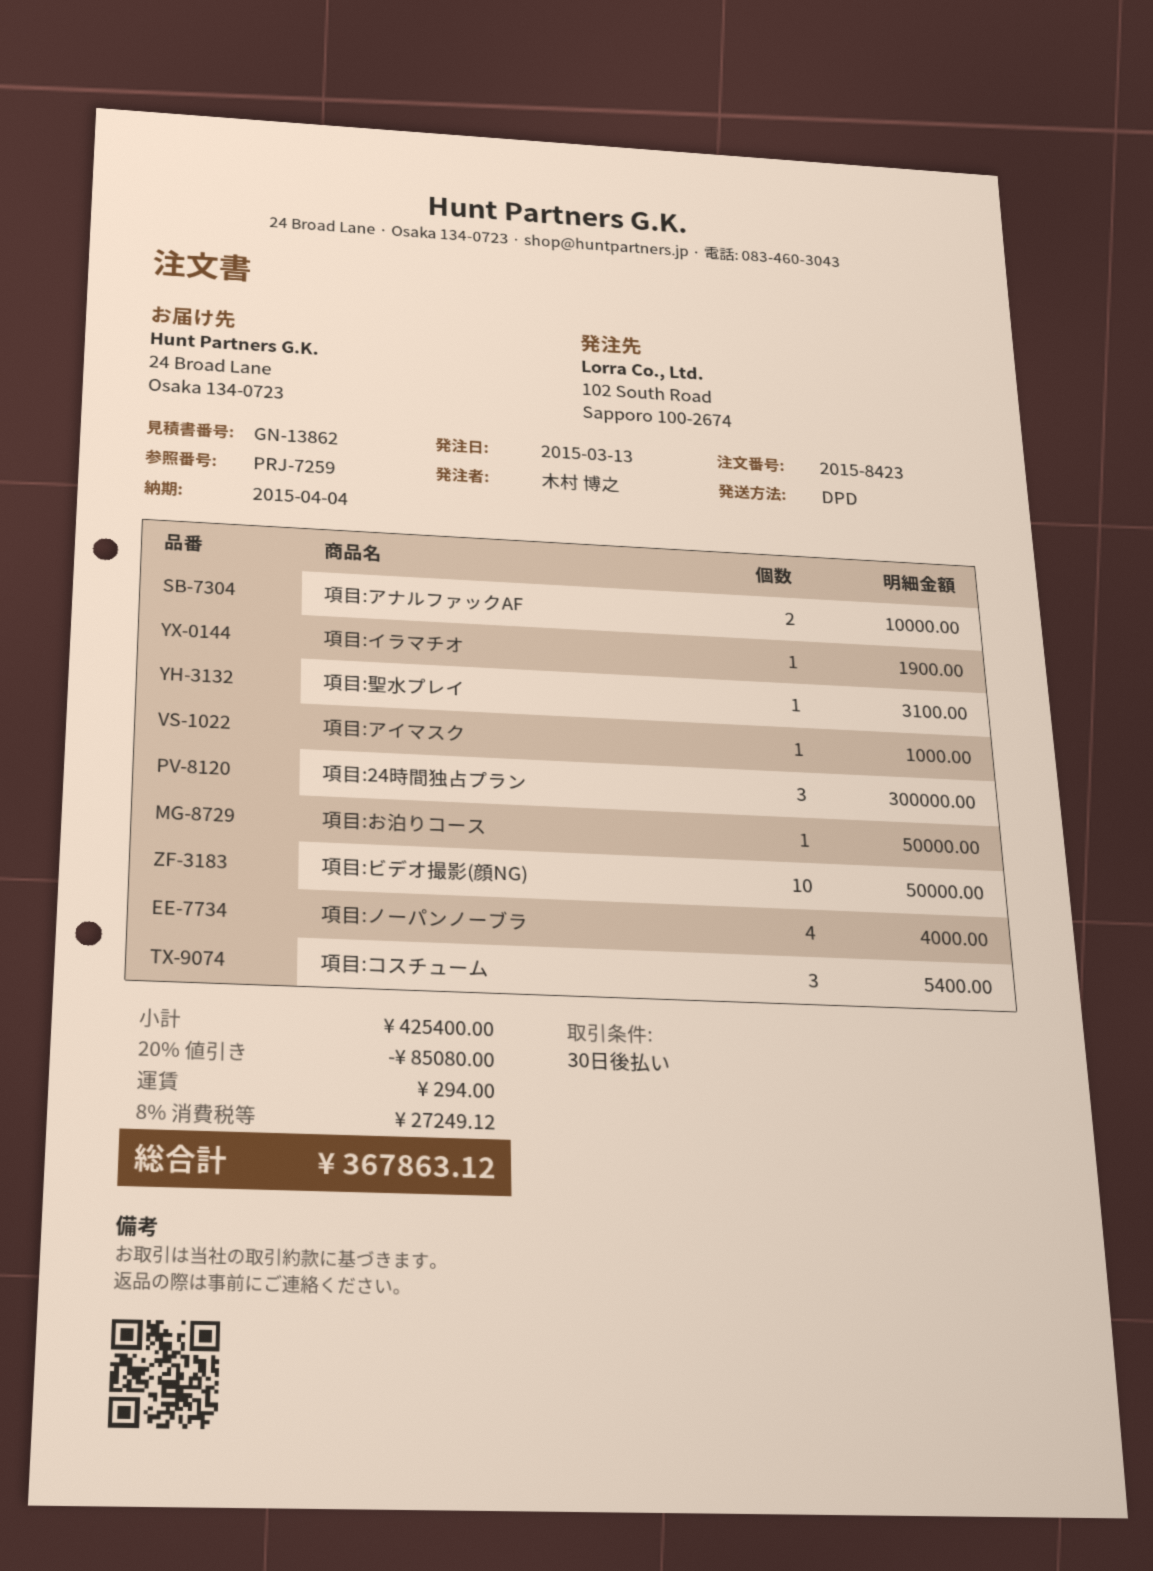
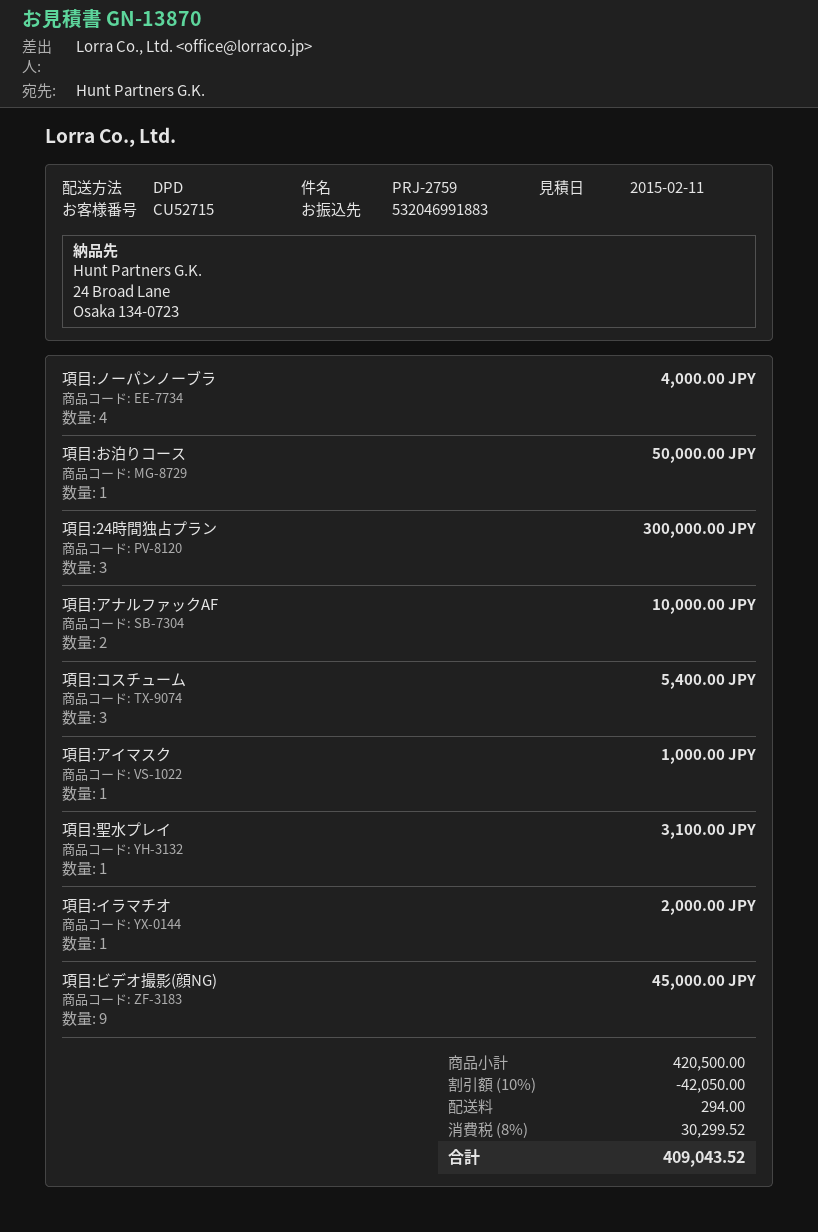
quote number: GN-13862 -> GN-13870
reference: PRJ-7259 -> PRJ-2759
項目:イラマチオ: 1 for 1900.00 -> 1 for 2000.00
項目:ビデオ撮影(顔NG): 10 for 50000.00 -> 9 for 45000.00
subtotal: 425400.00 -> 420500.00
discount: 20% = 85080.00 -> 10% = 42050.00
tax: 8% = 27249.12 -> 8% = 30299.52
total: 367863.12 -> 409043.52

